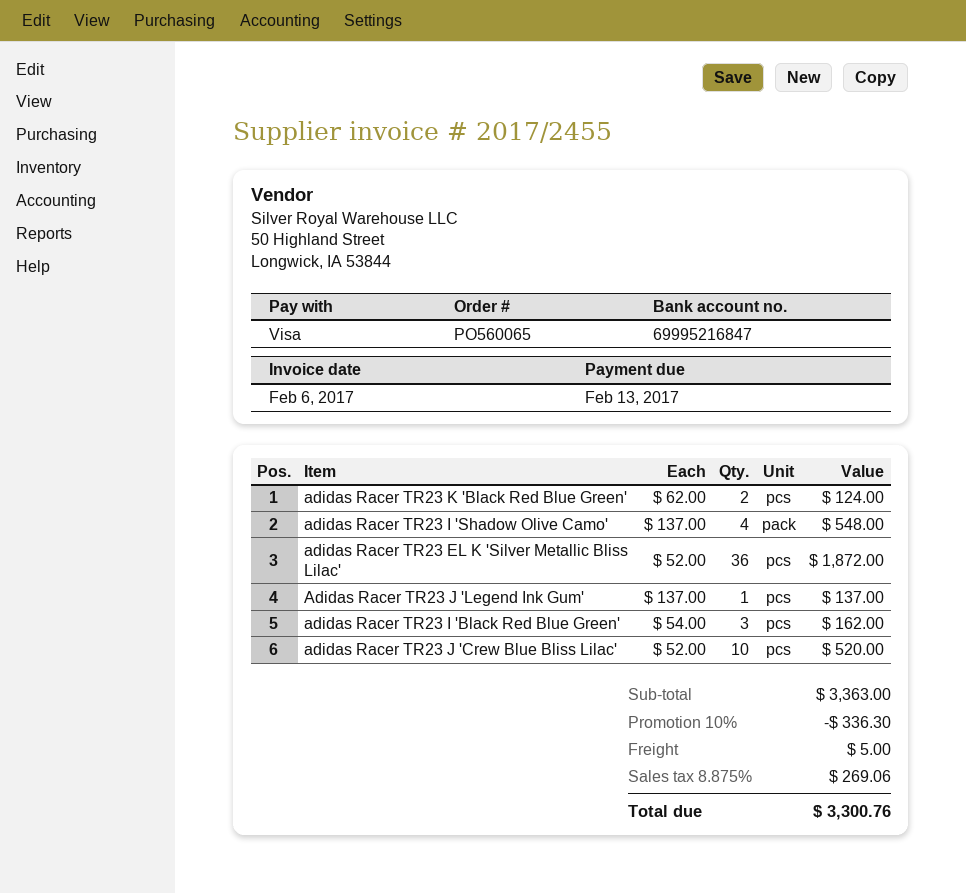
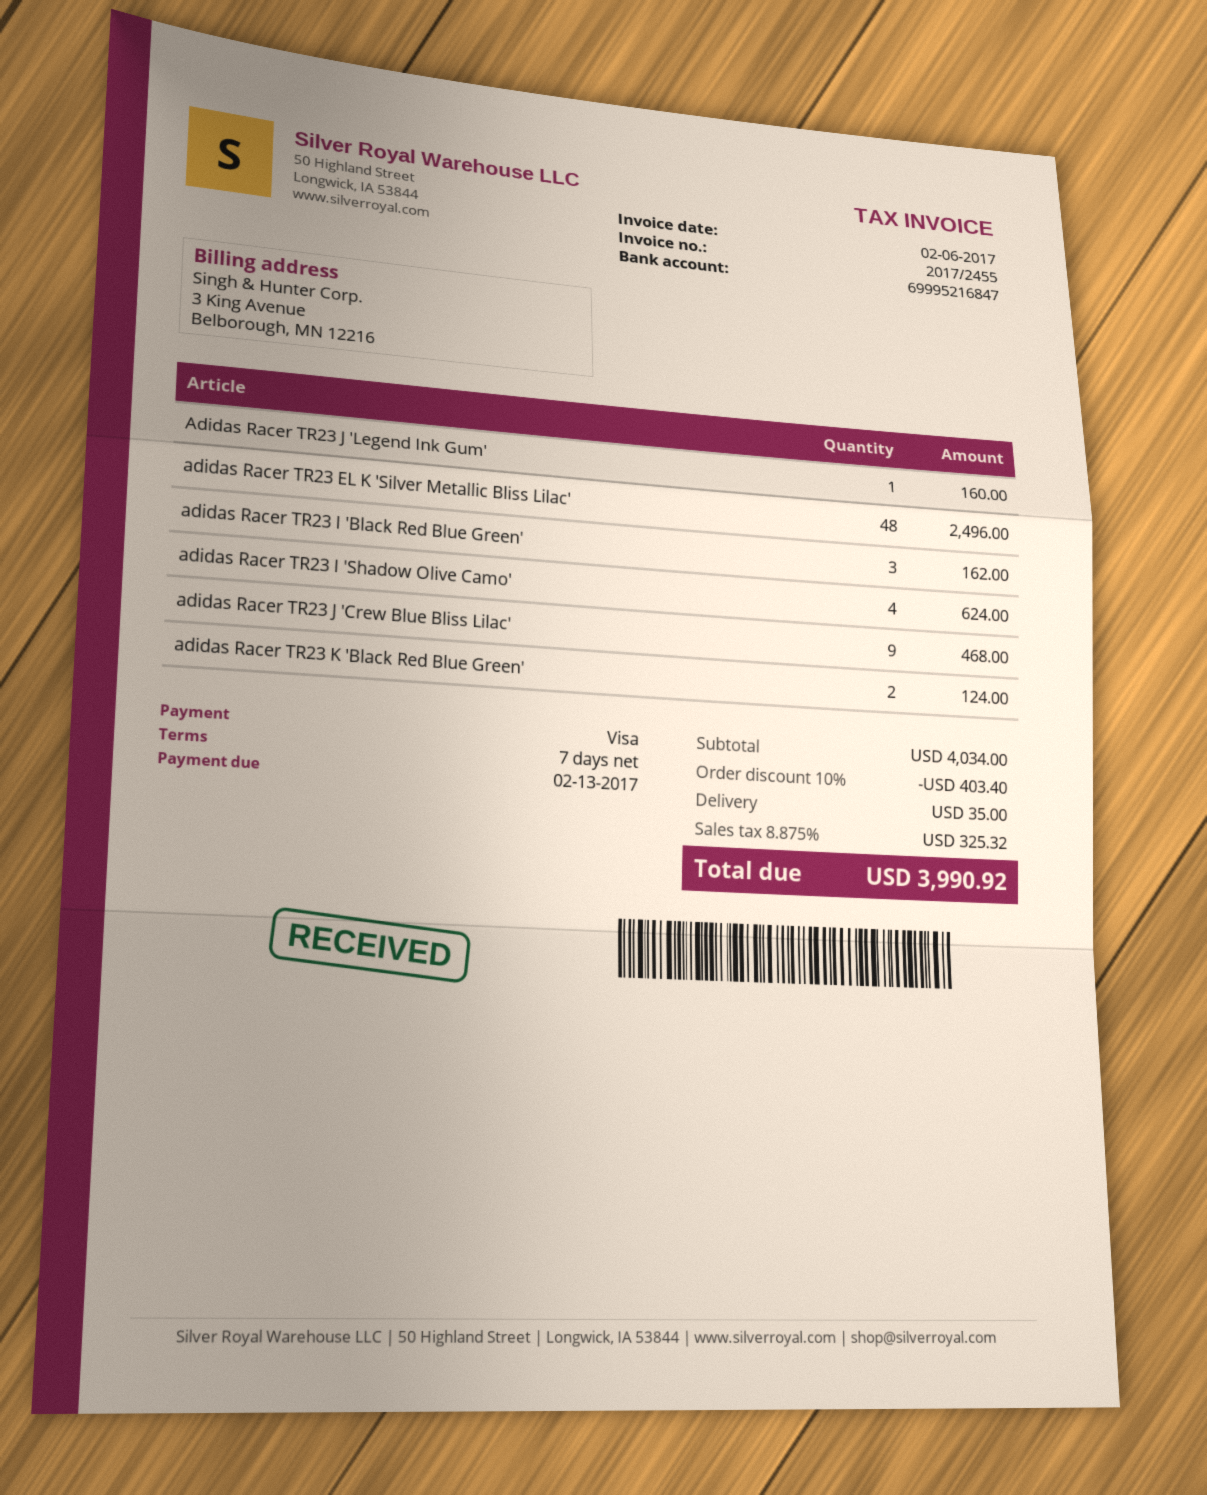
adidas Racer TR23 I 'Shadow Olive Camo': 4 for 548.00 -> 4 for 624.00
adidas Racer TR23 EL K 'Silver Metallic Bliss Lilac': 36 for 1872.00 -> 48 for 2496.00
Adidas Racer TR23 J 'Legend Ink Gum': 1 for 137.00 -> 1 for 160.00
adidas Racer TR23 J 'Crew Blue Bliss Lilac': 10 for 520.00 -> 9 for 468.00
subtotal: 3363.00 -> 4034.00
discount: 10% = 336.30 -> 10% = 403.40
shipping: 5.00 -> 35.00
tax: 8.875% = 269.06 -> 8.875% = 325.32
total: 3300.76 -> 3990.92

